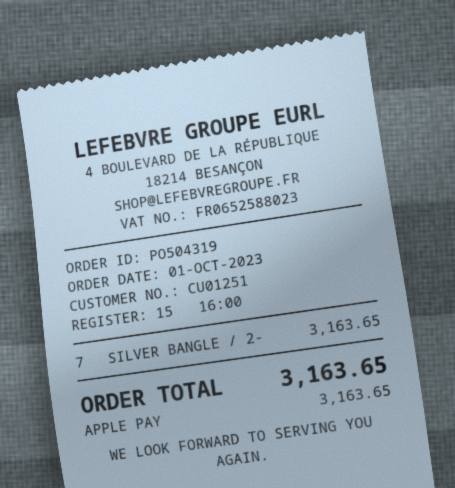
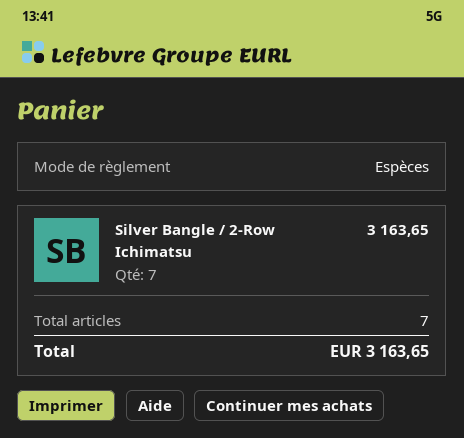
payment method: Apple Pay -> cash

